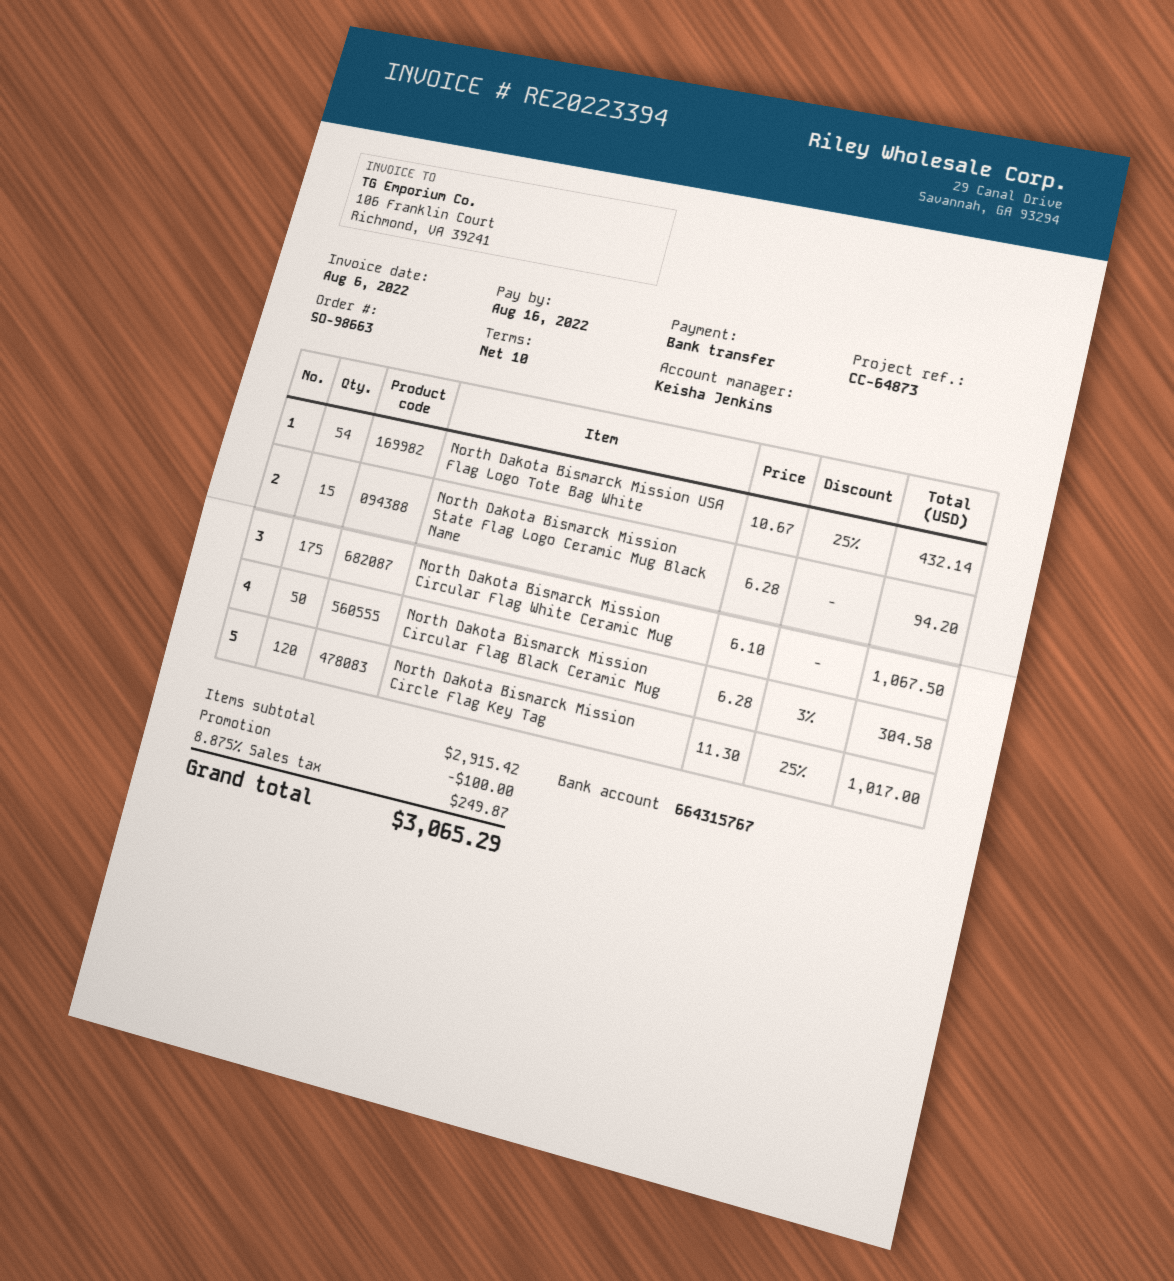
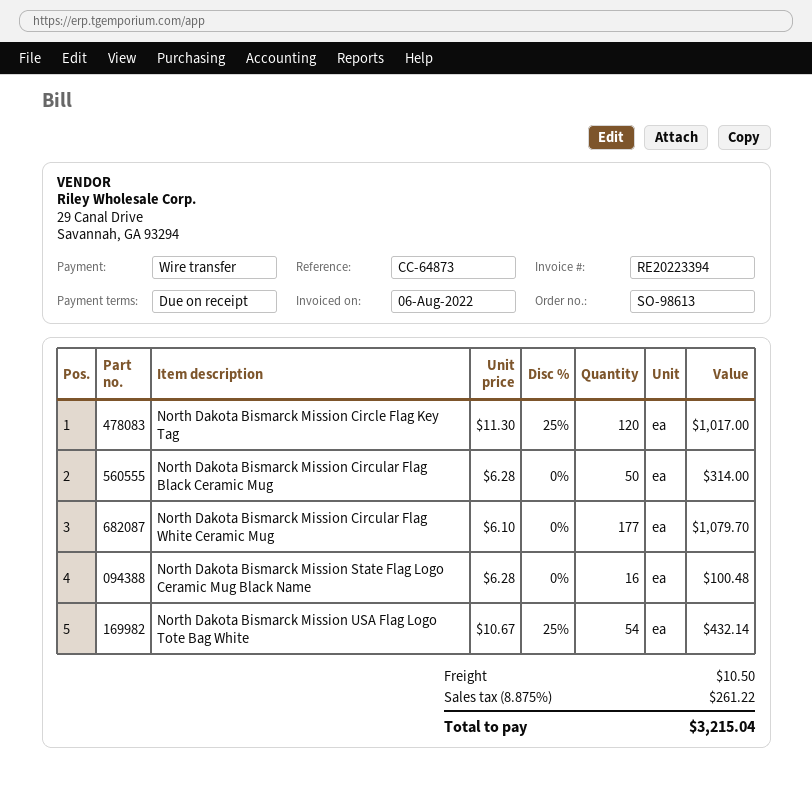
order number: SO-98663 -> SO-98613
payment terms: 10 days -> on receipt
North Dakota Bismarck Mission State Flag Logo Ceramic Mug Black Name: 15 x 6.28 = 94.20 -> 16 x 6.28 = 100.48
North Dakota Bismarck Mission Circular Flag White Ceramic Mug: 175 x 6.10 = 1067.50 -> 177 x 6.10 = 1079.70
North Dakota Bismarck Mission Circular Flag Black Ceramic Mug: 50 x 6.28 - 3% = 304.58 -> 50 x 6.28 = 314.00
discount: 100.00 -> none
shipping: none -> 10.50
tax: 8.875% = 249.87 -> 8.875% = 261.22
total: 3065.29 -> 3215.04

